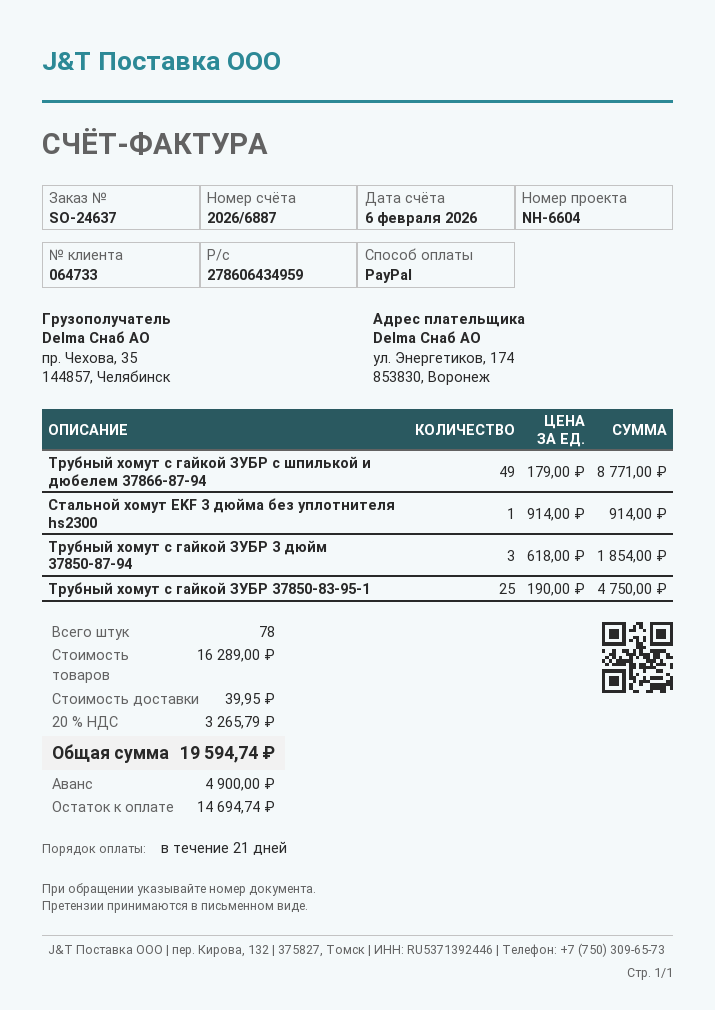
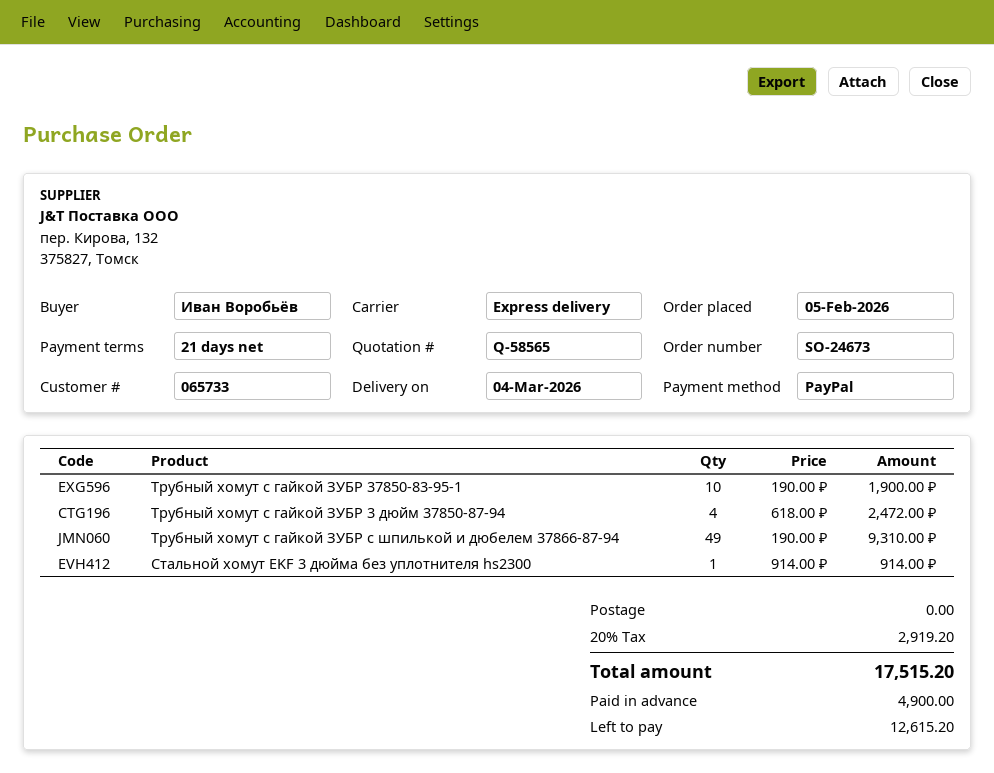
order number: SO-24637 -> SO-24673
customer number: 064733 -> 065733
Трубный хомут с гайкой ЗУБР с шпилькой и дюбелем 37866-87-94: 49 x 179.00 = 8771.00 -> 49 x 190.00 = 9310.00
Трубный хомут с гайкой ЗУБР 3 дюйм 37850-87-94: 3 x 618.00 = 1854.00 -> 4 x 618.00 = 2472.00
Трубный хомут с гайкой ЗУБР 37850-83-95-1: 25 x 190.00 = 4750.00 -> 10 x 190.00 = 1900.00
shipping: 39.95 -> 0.00
tax: 20% = 3265.79 -> 20% = 2919.20
total: 19594.74 -> 17515.20
balance: 14694.74 -> 12615.20

